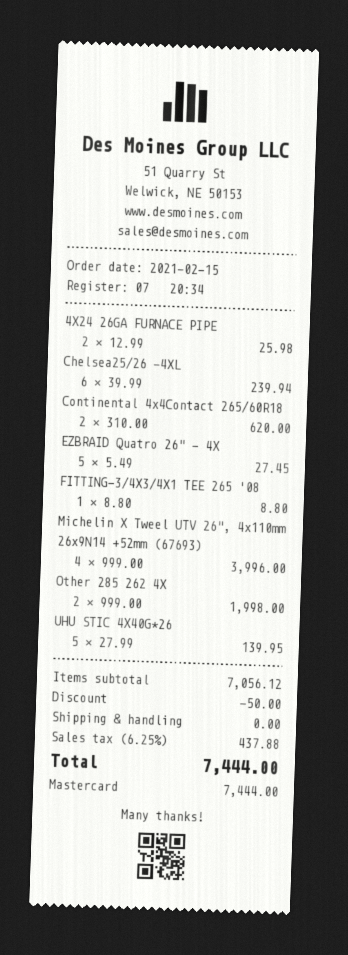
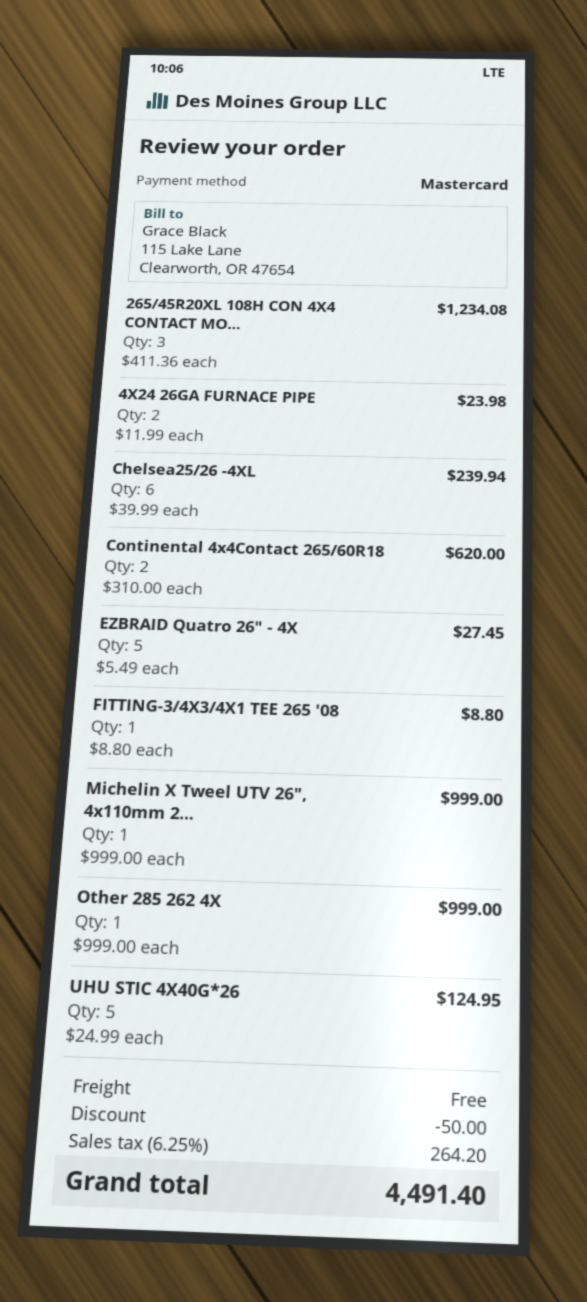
4X24 26GA FURNACE PIPE: 2 x 12.99 = 25.98 -> 2 x 11.99 = 23.98
Michelin X Tweel UTV 26", 4x110mm 26x9N14 +52mm (67693): 4 x 999.00 = 3996.00 -> 1 x 999.00 = 999.00
Other 285 262 4X: 2 x 999.00 = 1998.00 -> 1 x 999.00 = 999.00
UHU STIC 4X40G*26: 5 x 27.99 = 139.95 -> 5 x 24.99 = 124.95
265/45R20XL 108H CON 4X4 CONTACT MO...: none -> 3 x 411.36 = 1234.08
tax: 6.25% = 437.88 -> 6.25% = 264.20
total: 7444.00 -> 4491.40

